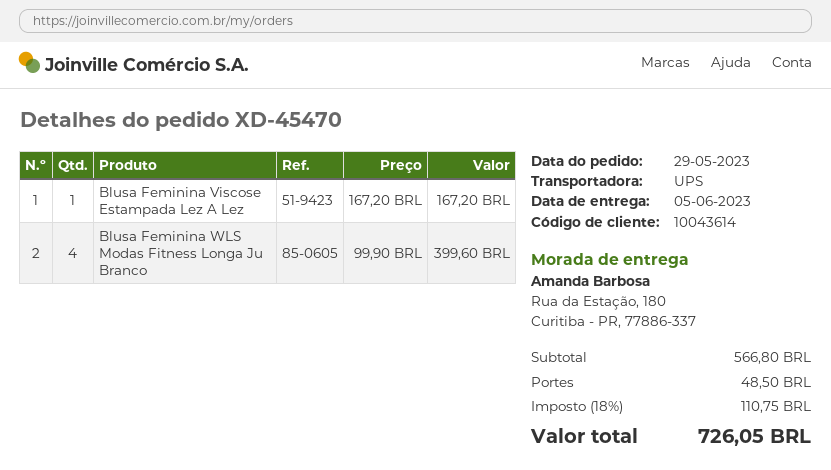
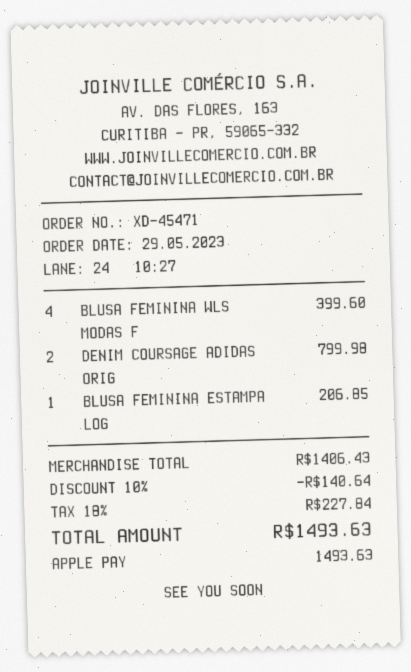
order number: XD-45470 -> XD-45471
Blusa Feminina Viscose Estampada Lez A Lez: 1 for 167.20 -> none
DENIM COURSAGE ADIDAS ORIG: none -> 2 for 799.98
BLUSA FEMININA ESTAMPA LOG: none -> 1 for 206.85
subtotal: 566.80 -> 1406.43
discount: none -> 10% = 140.64
shipping: 48.50 -> none
tax: 18% = 110.75 -> 18% = 227.84
total: 726.05 -> 1493.63

